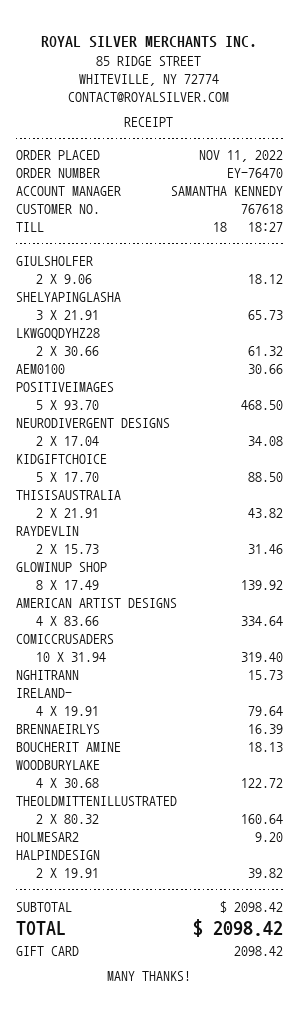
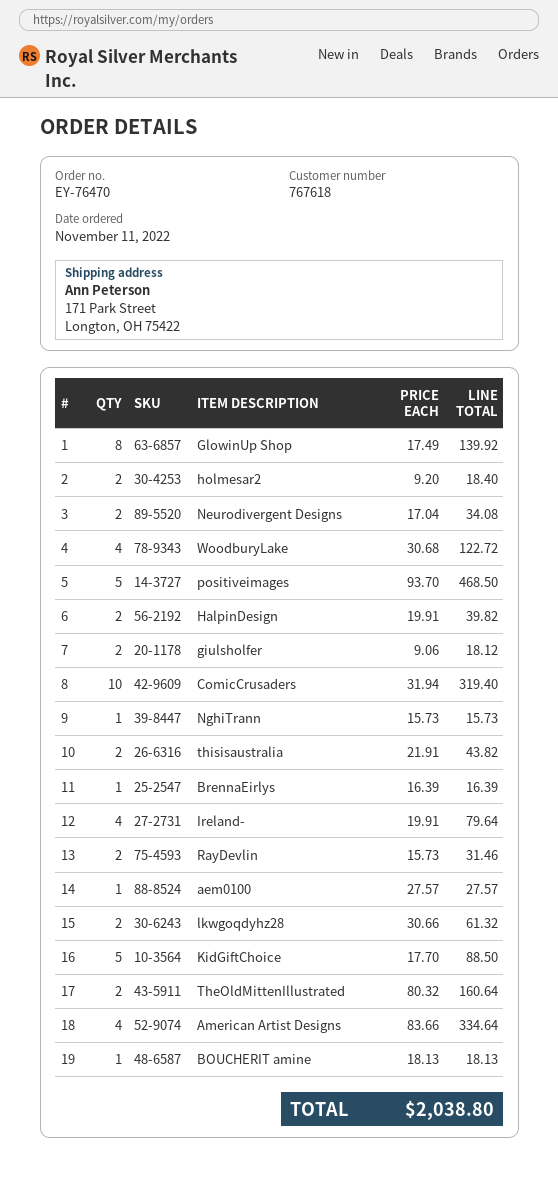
SHELYAPINGLASHA: 3 x 21.91 = 65.73 -> none
AEM0100: 1 x 30.66 = 30.66 -> 1 x 27.57 = 27.57
HOLMESAR2: 1 x 9.20 = 9.20 -> 2 x 9.20 = 18.40
total: 2098.42 -> 2038.80

